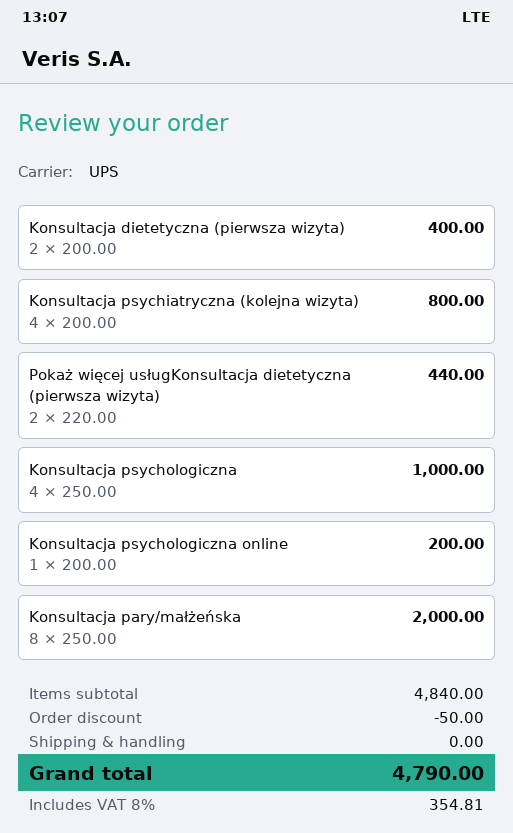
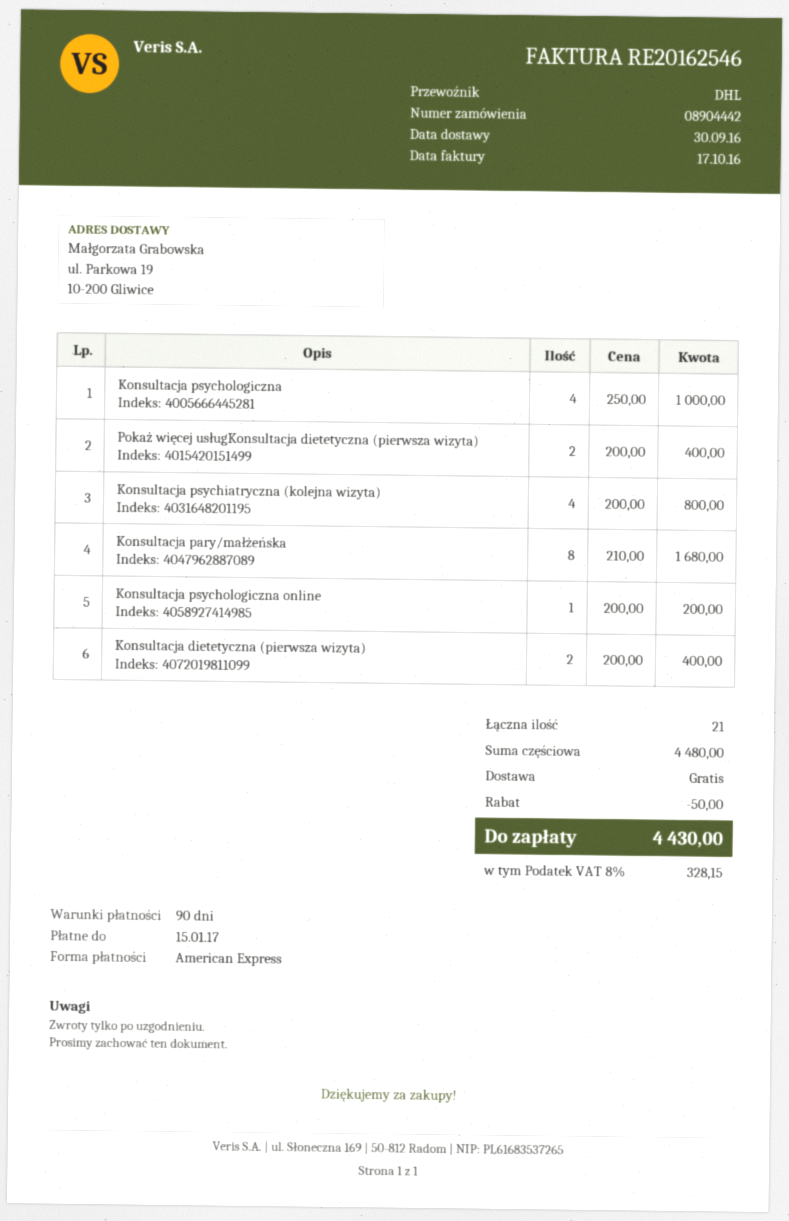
shipping method: UPS -> DHL
Pokaż więcej usługKonsultacja dietetyczna (pierwsza wizyta): 2 x 220.00 = 440.00 -> 2 x 200.00 = 400.00
Konsultacja pary/małżeńska: 8 x 250.00 = 2000.00 -> 8 x 210.00 = 1680.00
subtotal: 4840.00 -> 4480.00
tax: 8% = 354.81 -> 8% = 328.15
total: 4790.00 -> 4430.00

